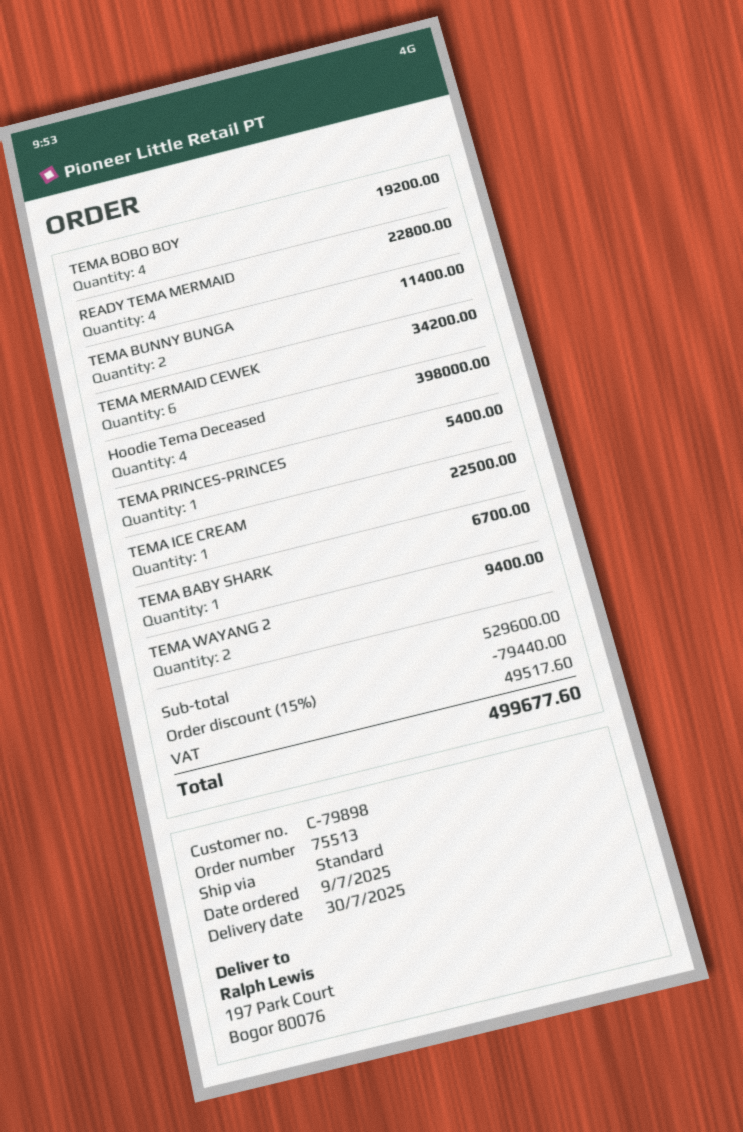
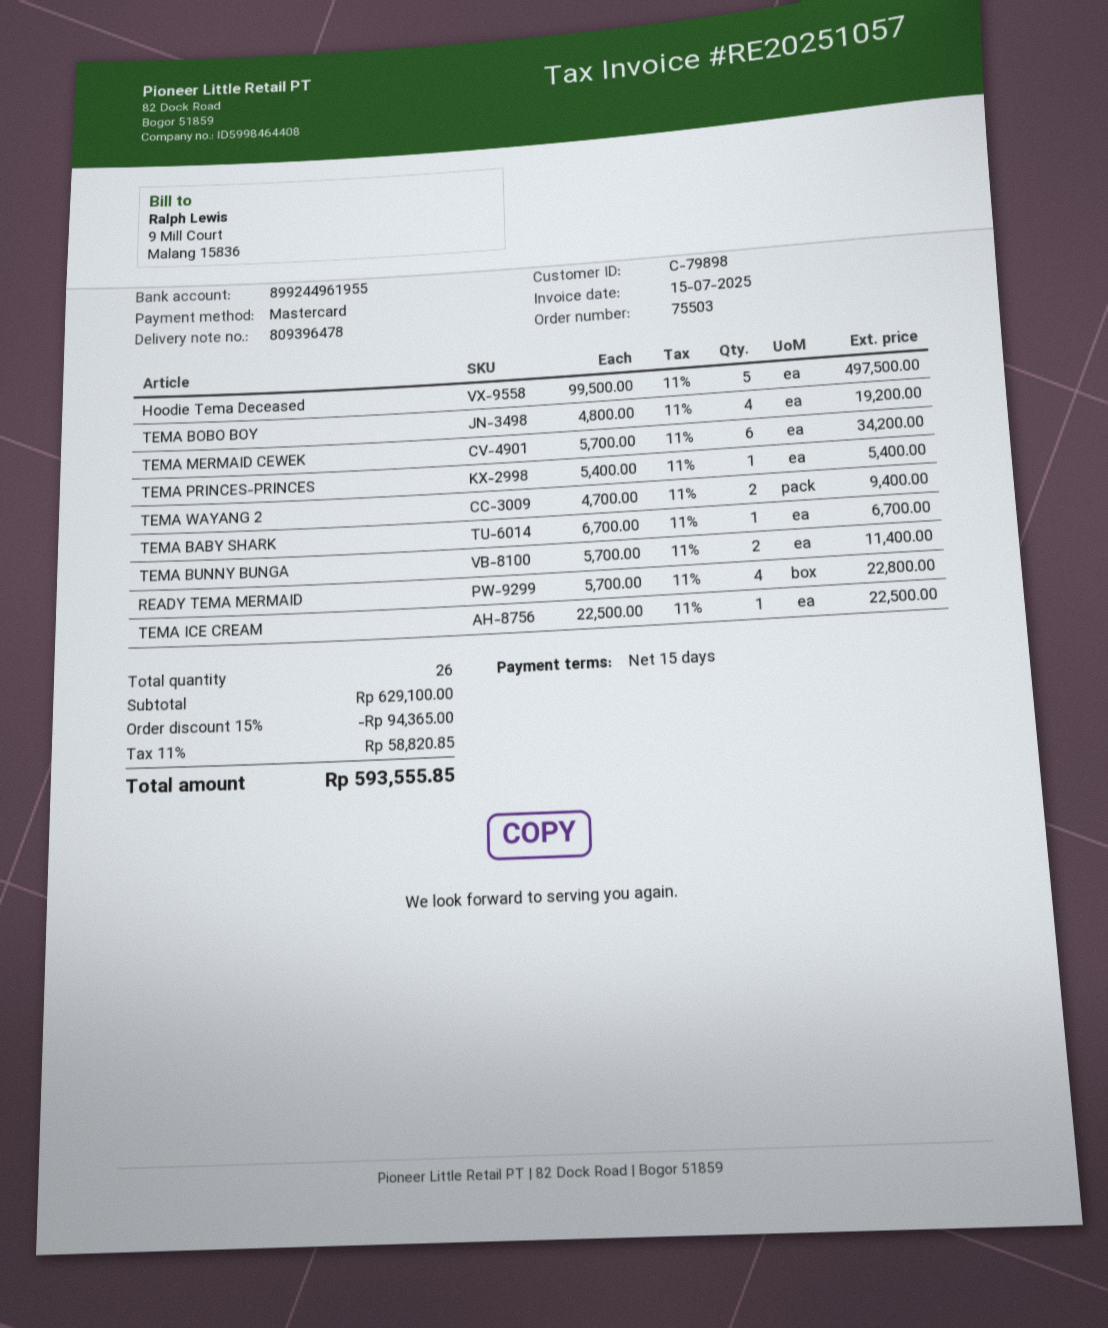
order number: 75513 -> 75503
Hoodie Tema Deceased: 4 for 398000.00 -> 5 for 497500.00
subtotal: 529600.00 -> 629100.00
discount: 15% = 79440.00 -> 15% = 94365.00
tax: 49517.60 -> 58820.85
total: 499677.60 -> 593555.85

